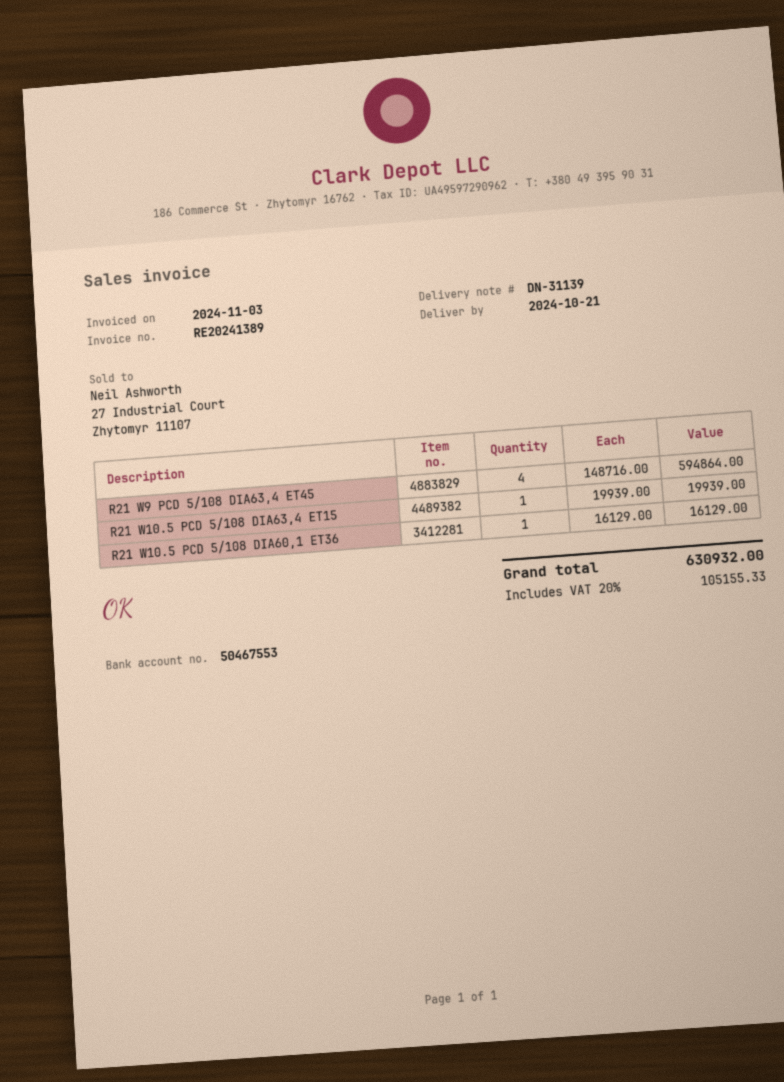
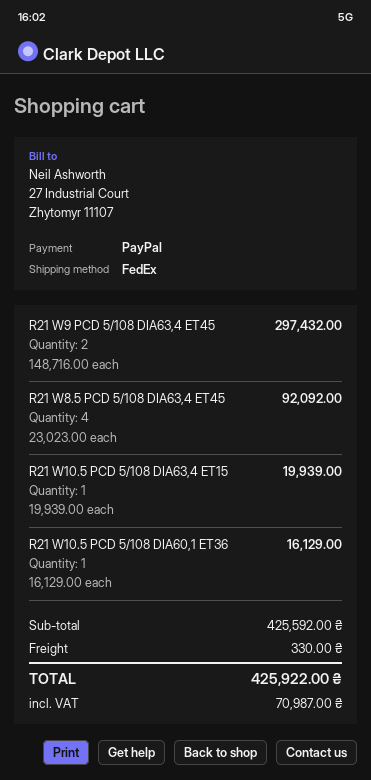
R21 W9 PCD 5/108 DIA63,4 ET45: 4 x 148716.00 = 594864.00 -> 2 x 148716.00 = 297432.00
R21 W8.5 PCD 5/108 DIA63,4 ET45: none -> 4 x 23023.00 = 92092.00
shipping: none -> 330.00
tax: 105155.33 -> 70987.00
total: 630932.00 -> 425922.00

